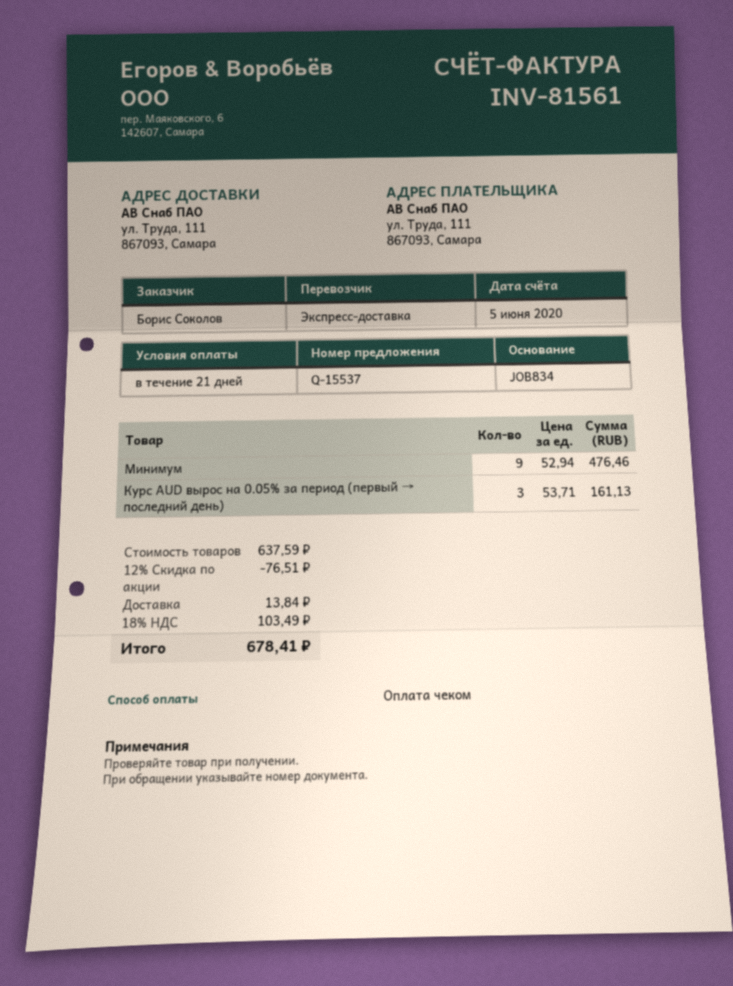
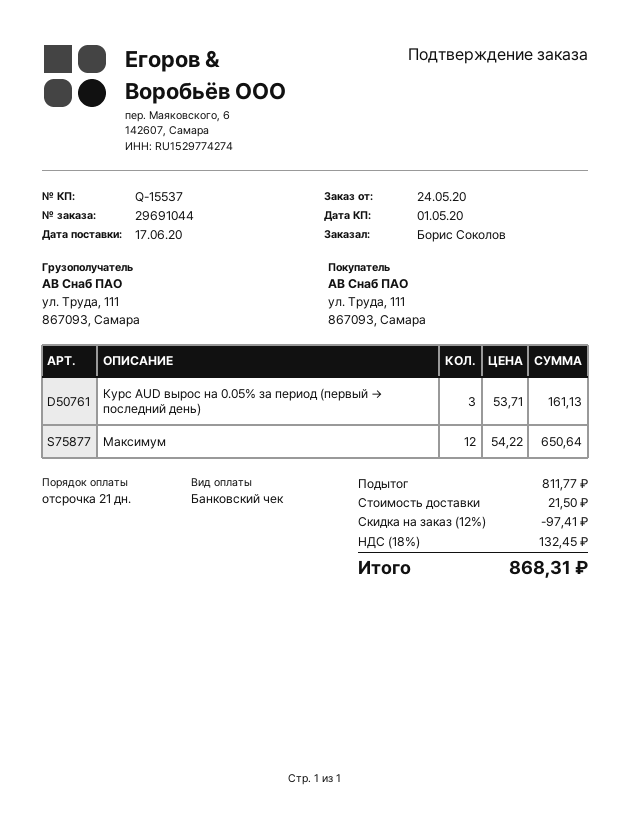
Минимум: 9 x 52.94 = 476.46 -> none
Максимум: none -> 12 x 54.22 = 650.64
subtotal: 637.59 -> 811.77
discount: 12% = 76.51 -> 12% = 97.41
shipping: 13.84 -> 21.50
tax: 18% = 103.49 -> 18% = 132.45
total: 678.41 -> 868.31

